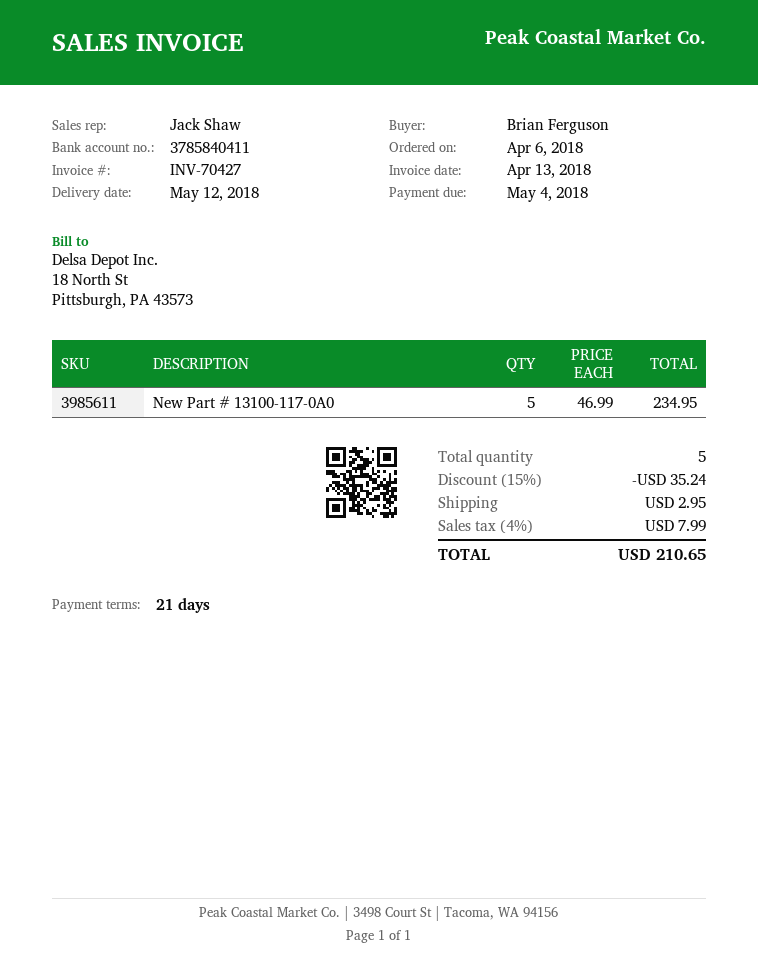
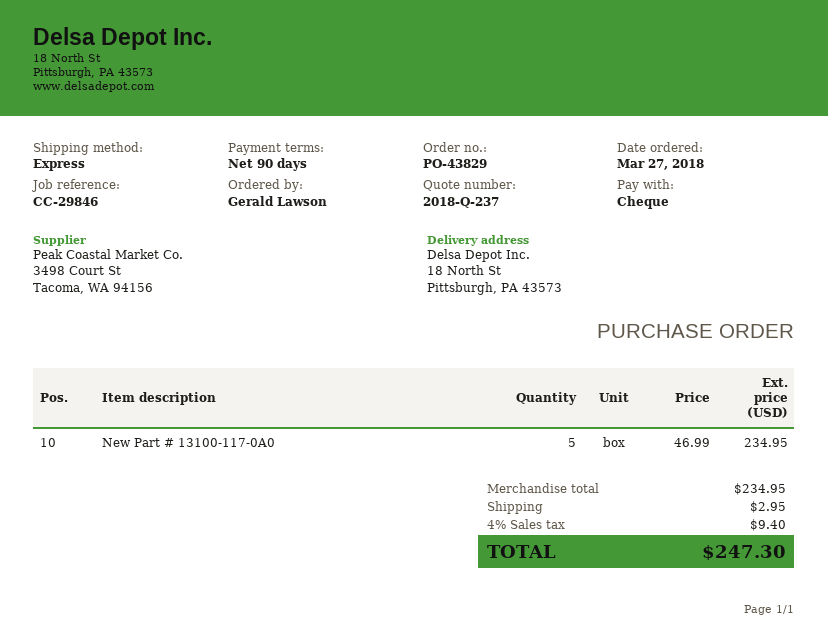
order date: 2018-04-06 -> 2018-03-27
payment terms: 21 days -> 90 days
ordered by: Brian Ferguson -> Gerald Lawson
discount: 15% = 35.24 -> none
tax: 4% = 7.99 -> 4% = 9.40
total: 210.65 -> 247.30

